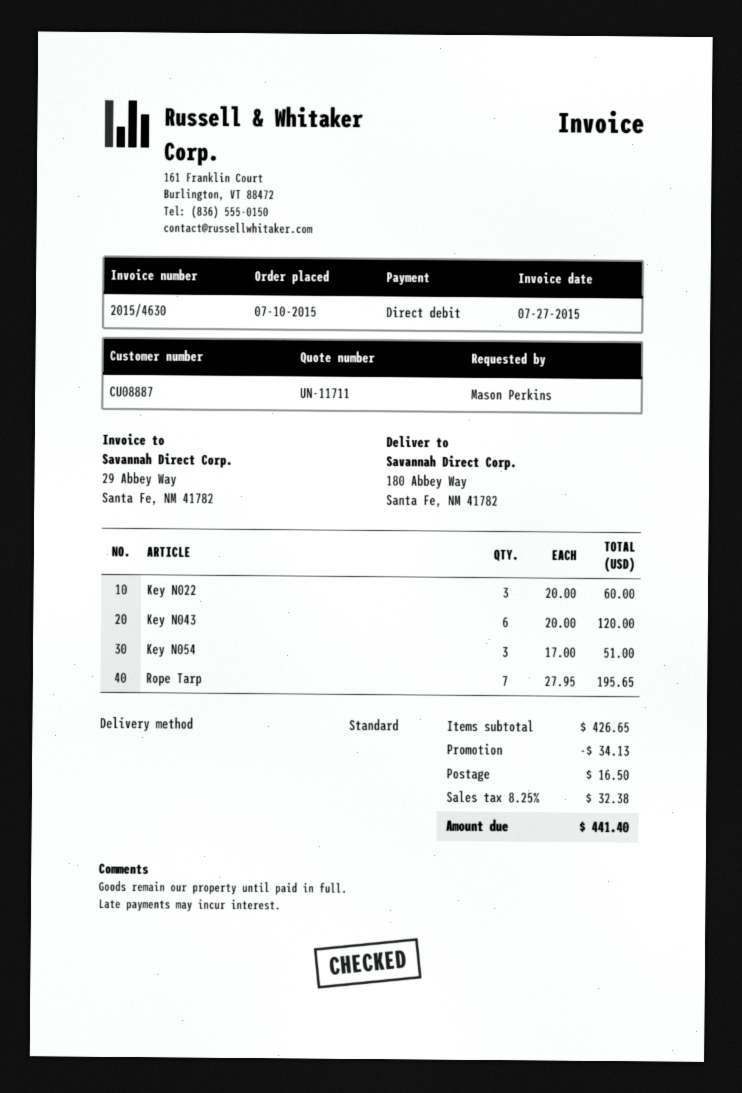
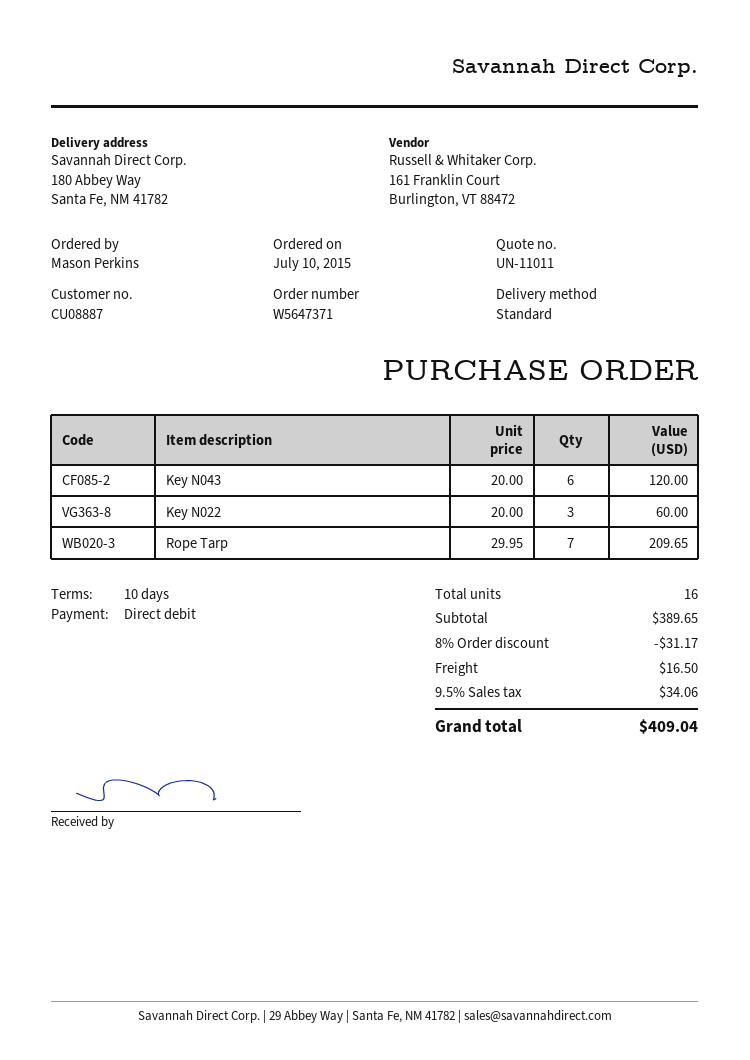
quote number: UN-11711 -> UN-11011
Key N054: 3 x 17.00 = 51.00 -> none
Rope Tarp: 7 x 27.95 = 195.65 -> 7 x 29.95 = 209.65
subtotal: 426.65 -> 389.65
discount: 34.13 -> 31.17
tax: 8.25% = 32.38 -> 9.5% = 34.06
total: 441.40 -> 409.04

